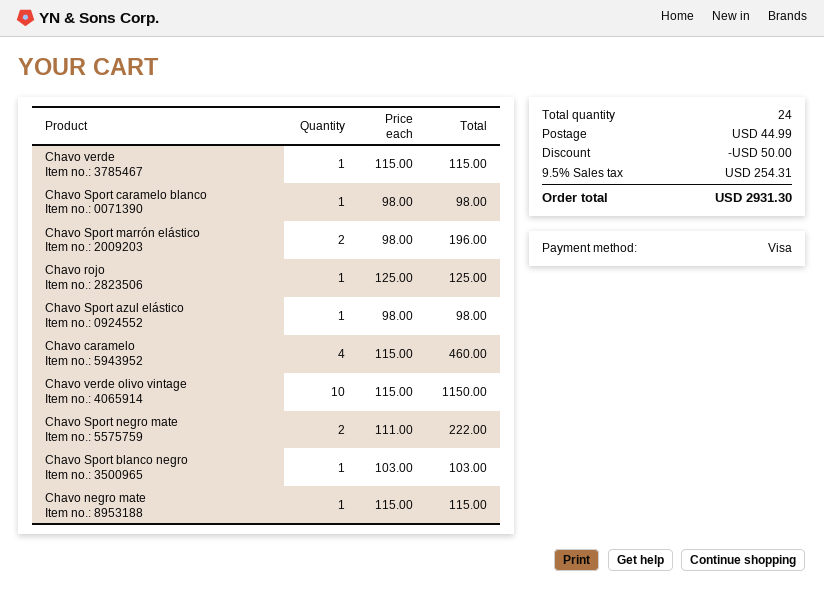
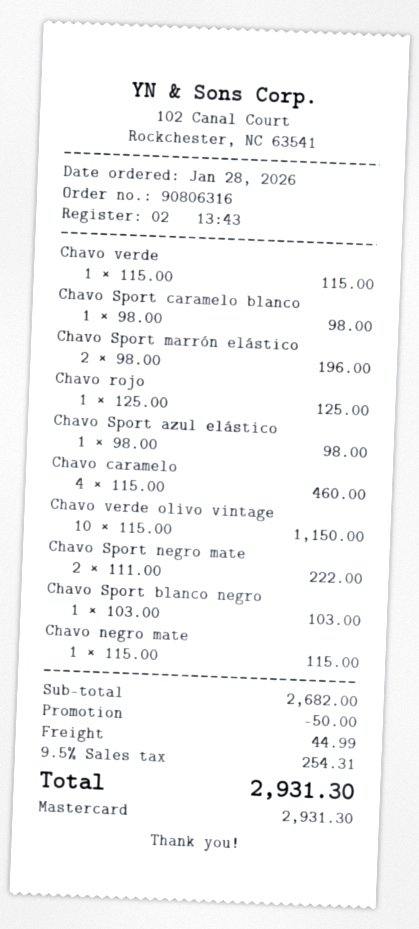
payment method: Visa -> Mastercard

